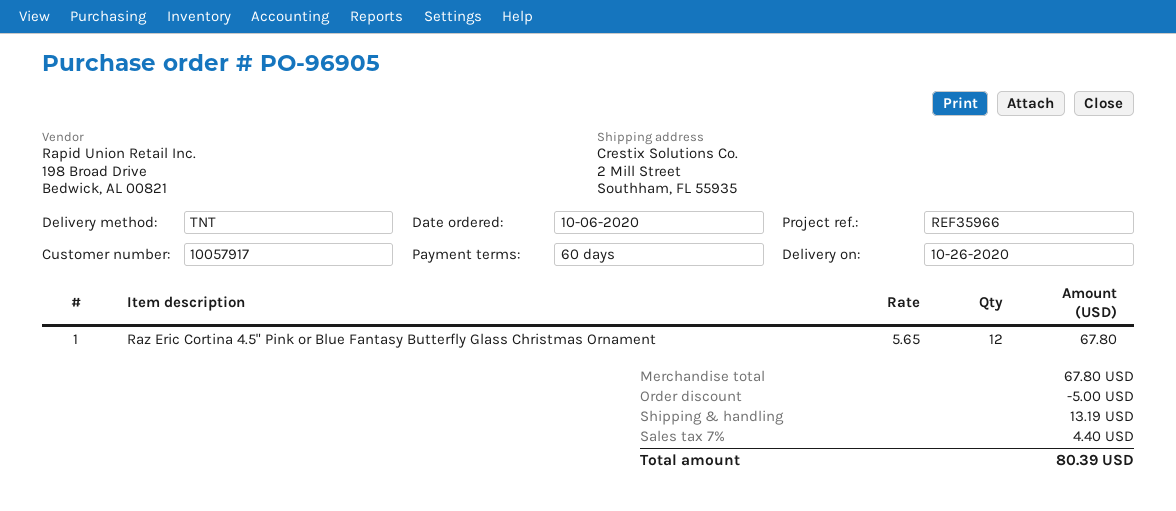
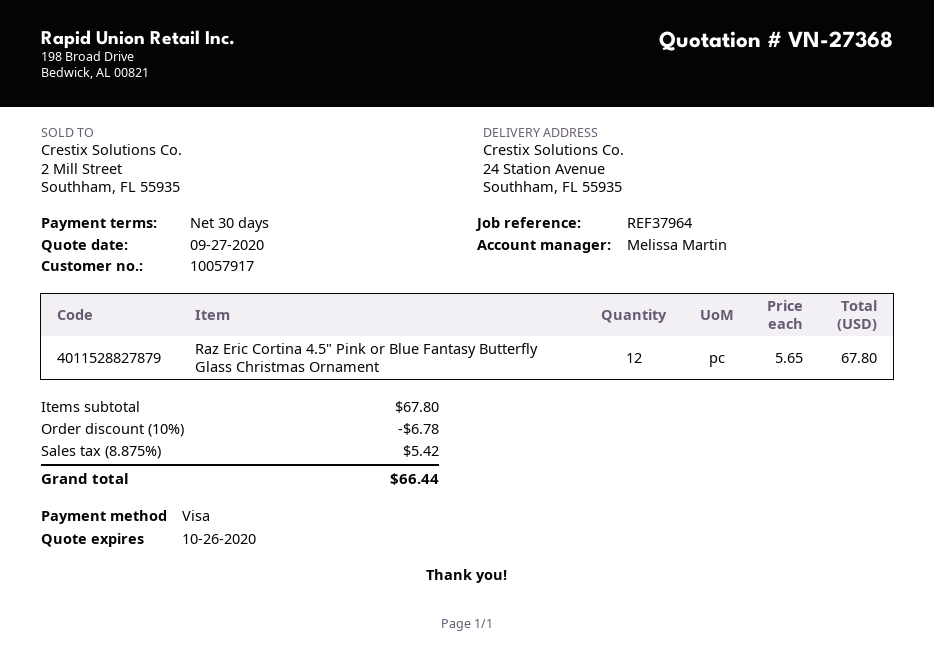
payment terms: 60 days -> 30 days
reference: REF35966 -> REF37964
ship to: 2 Mill Street, Southham, FL 55935 -> 24 Station Avenue, Southham, FL 55935
discount: 5.00 -> 6.78
shipping: 13.19 -> none
tax: 7% = 4.40 -> 8.875% = 5.42
total: 80.39 -> 66.44

